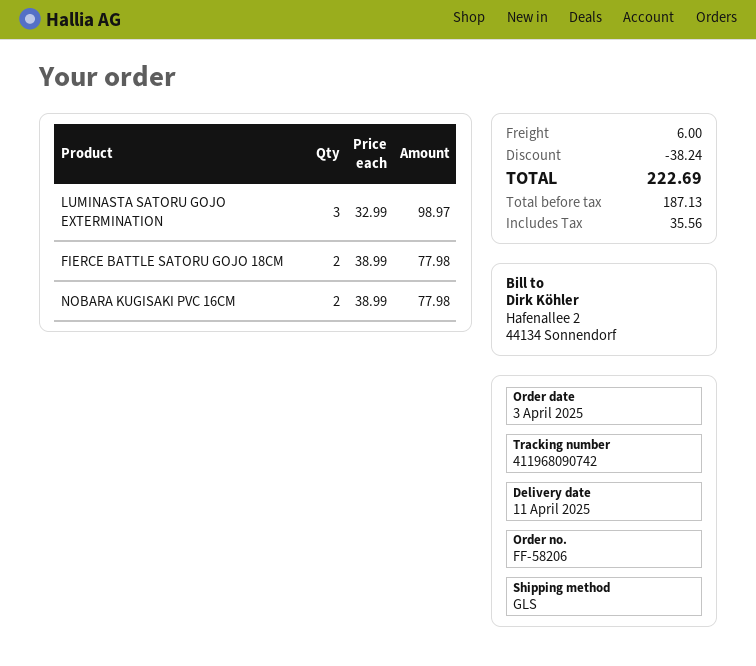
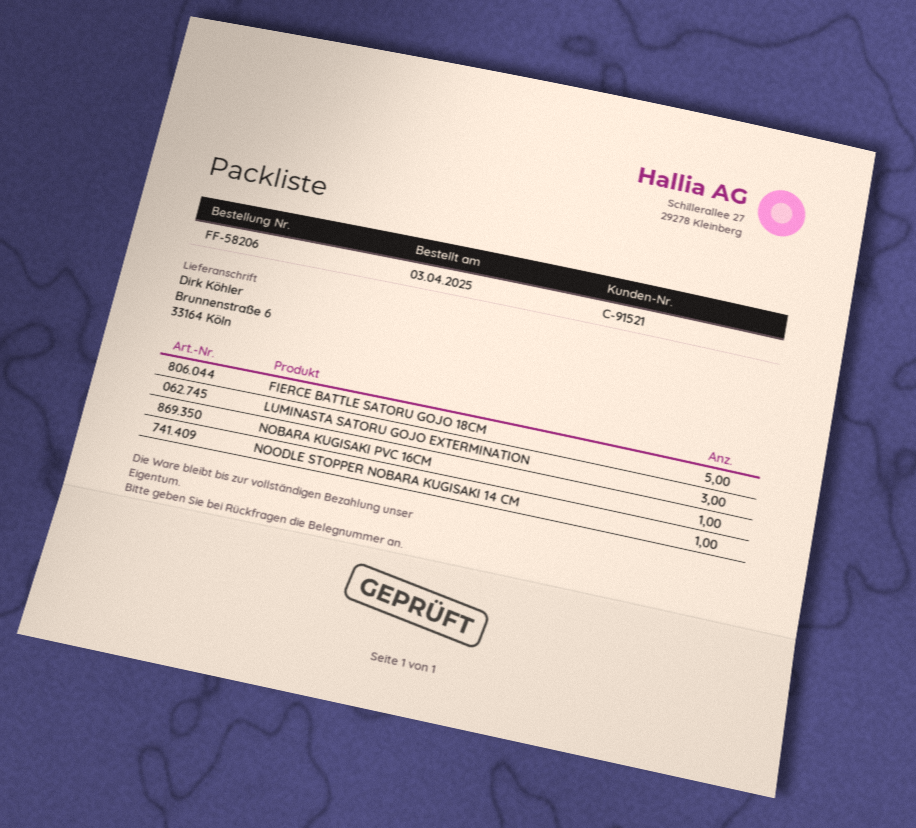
FIERCE BATTLE SATORU GOJO 18CM: 2 -> 5
NOBARA KUGISAKI PVC 16CM: 2 -> 1
NOODLE STOPPER NOBARA KUGISAKI 14 CM: none -> 1

